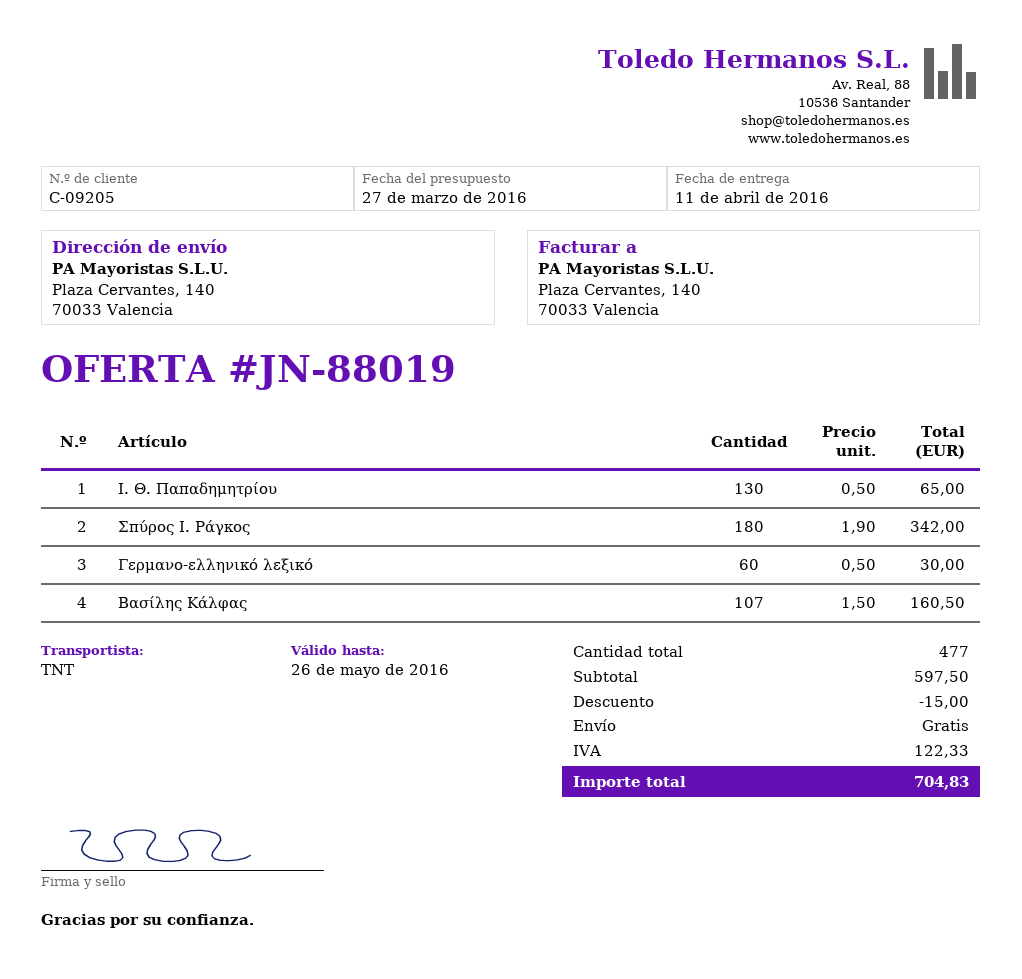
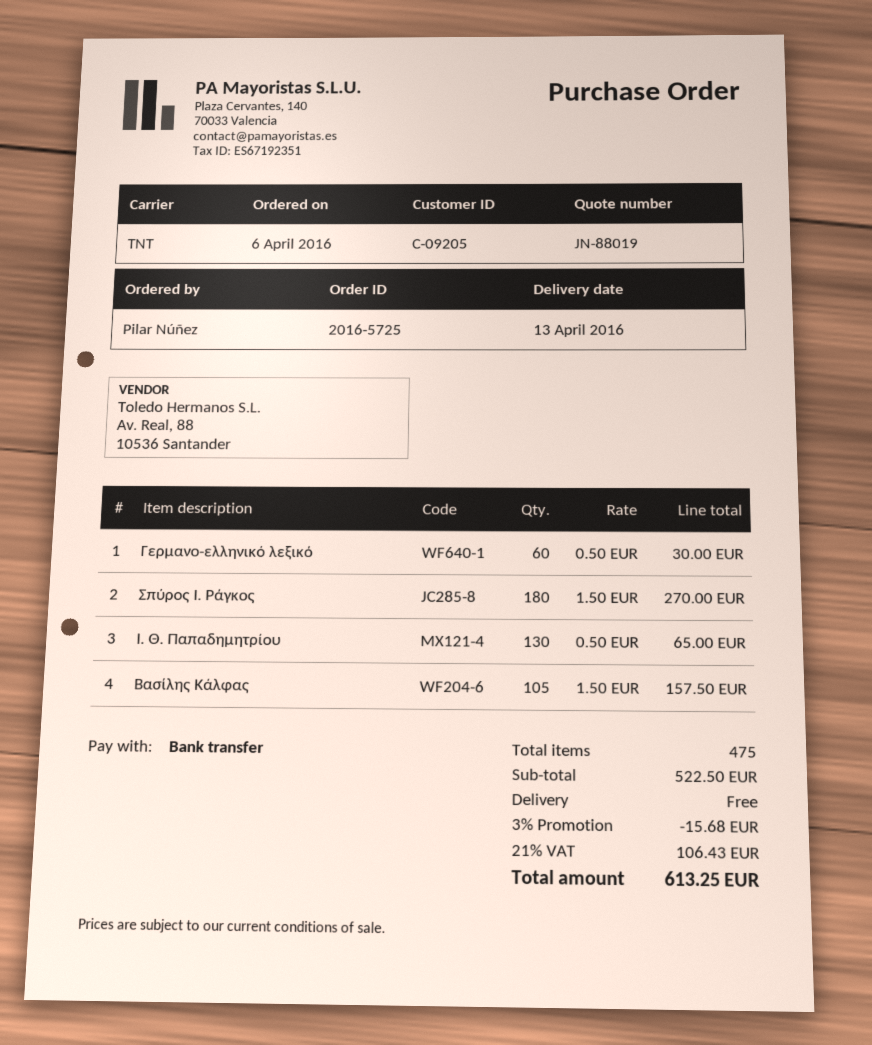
delivery date: 2016-04-11 -> 2016-04-13
Σπύρος Ι. Ράγκος: 180 x 1.90 = 342.00 -> 180 x 1.50 = 270.00
Βασίλης Κάλφας: 107 x 1.50 = 160.50 -> 105 x 1.50 = 157.50
total quantity: 477 -> 475
subtotal: 597.50 -> 522.50
discount: 15.00 -> 15.68
tax: 122.33 -> 106.43
total: 704.83 -> 613.25

